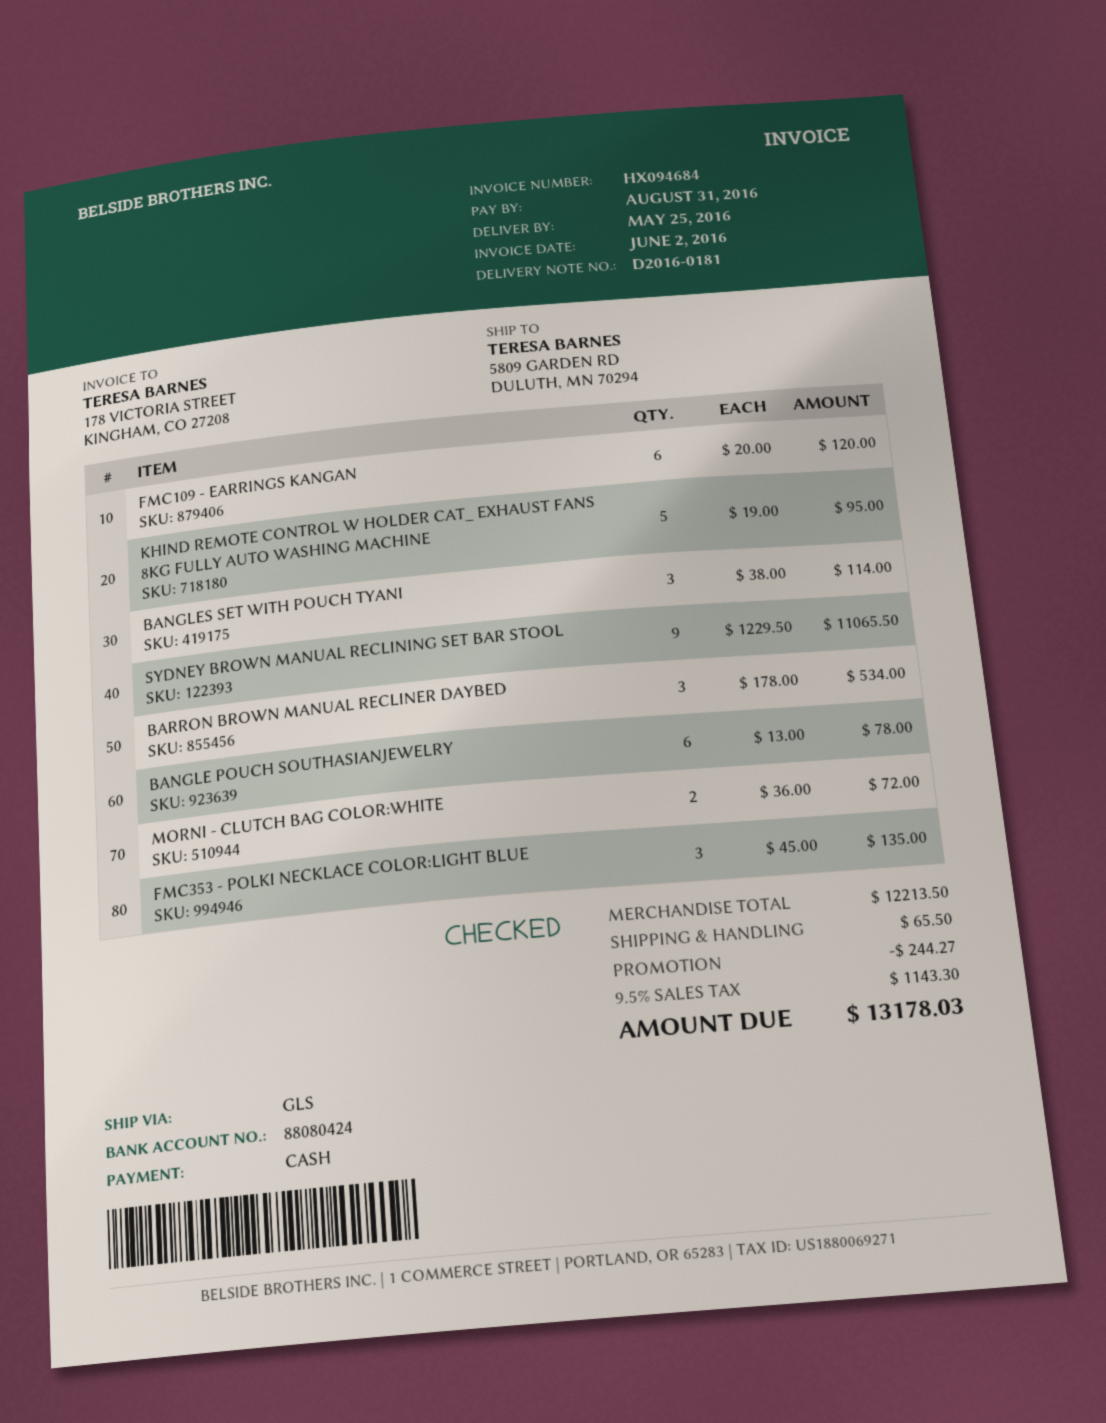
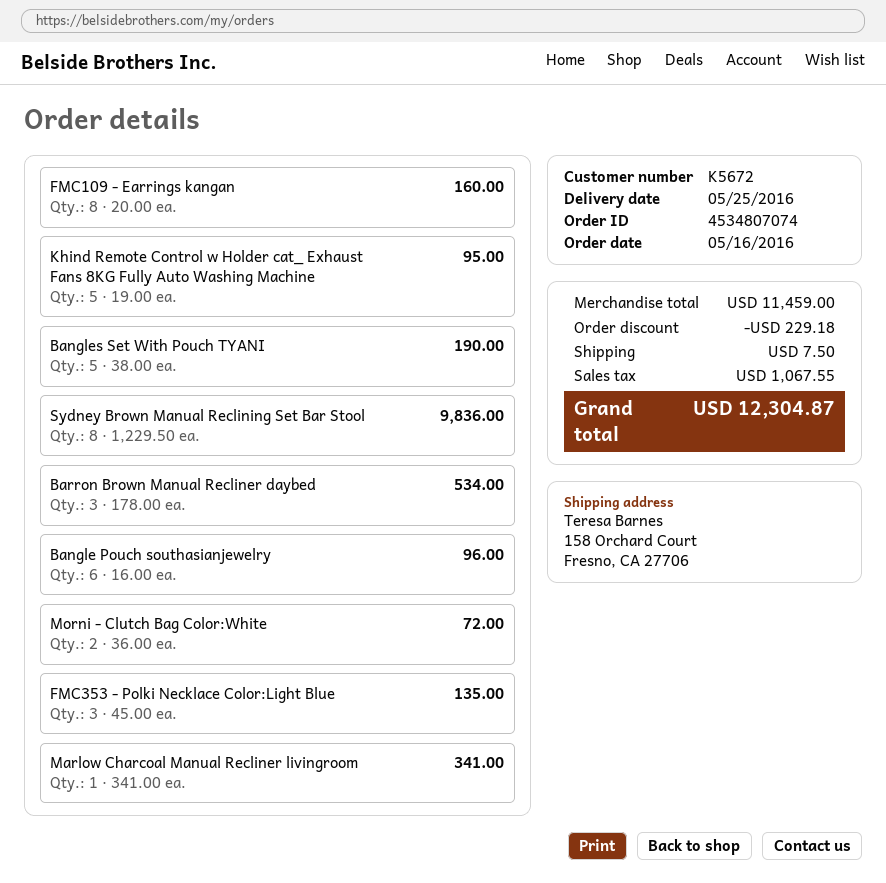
ship to: 5809 GARDEN RD, DULUTH, MN 70294 -> 158 Orchard Court, Fresno, CA 27706
FMC109 - EARRINGS KANGAN: 6 x 20.00 = 120.00 -> 8 x 20.00 = 160.00
BANGLES SET WITH POUCH TYANI: 3 x 38.00 = 114.00 -> 5 x 38.00 = 190.00
SYDNEY BROWN MANUAL RECLINING SET BAR STOOL: 9 x 1229.50 = 11065.50 -> 8 x 1229.50 = 9836.00
BANGLE POUCH SOUTHASIANJEWELRY: 6 x 13.00 = 78.00 -> 6 x 16.00 = 96.00
Marlow Charcoal Manual Recliner livingroom: none -> 1 x 341.00 = 341.00
subtotal: 12213.50 -> 11459.00
discount: 244.27 -> 229.18
shipping: 65.50 -> 7.50
tax: 1143.30 -> 1067.55
total: 13178.03 -> 12304.87

